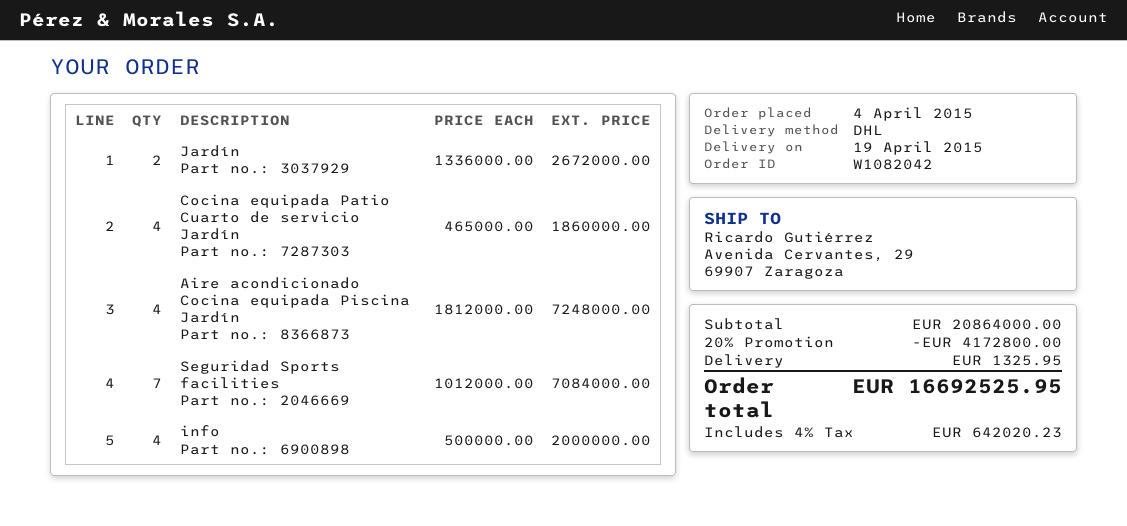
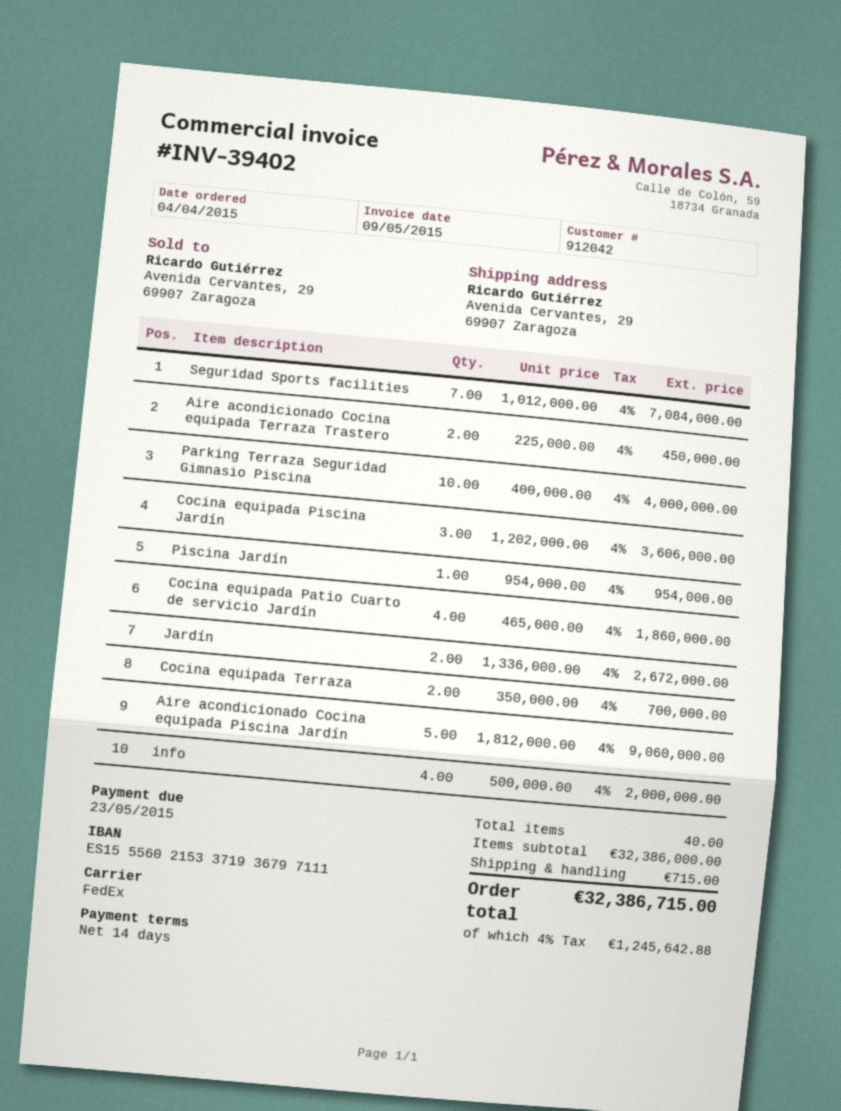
shipping method: DHL -> FedEx
Aire acondicionado Cocina equipada Piscina Jardín: 4 x 1812000.00 = 7248000.00 -> 5 x 1812000.00 = 9060000.00
Aire acondicionado Cocina equipada Terraza Trastero: none -> 2 x 225000.00 = 450000.00
Parking Terraza Seguridad Gimnasio Piscina: none -> 10 x 400000.00 = 4000000.00
Cocina equipada Piscina Jardín: none -> 3 x 1202000.00 = 3606000.00
Piscina Jardín: none -> 1 x 954000.00 = 954000.00
Cocina equipada Terraza: none -> 2 x 350000.00 = 700000.00
subtotal: 20864000.00 -> 32386000.00
discount: 20% = 4172800.00 -> none
shipping: 1325.95 -> 715.00
tax: 4% = 642020.23 -> 4% = 1245642.88
total: 16692525.95 -> 32386715.00

